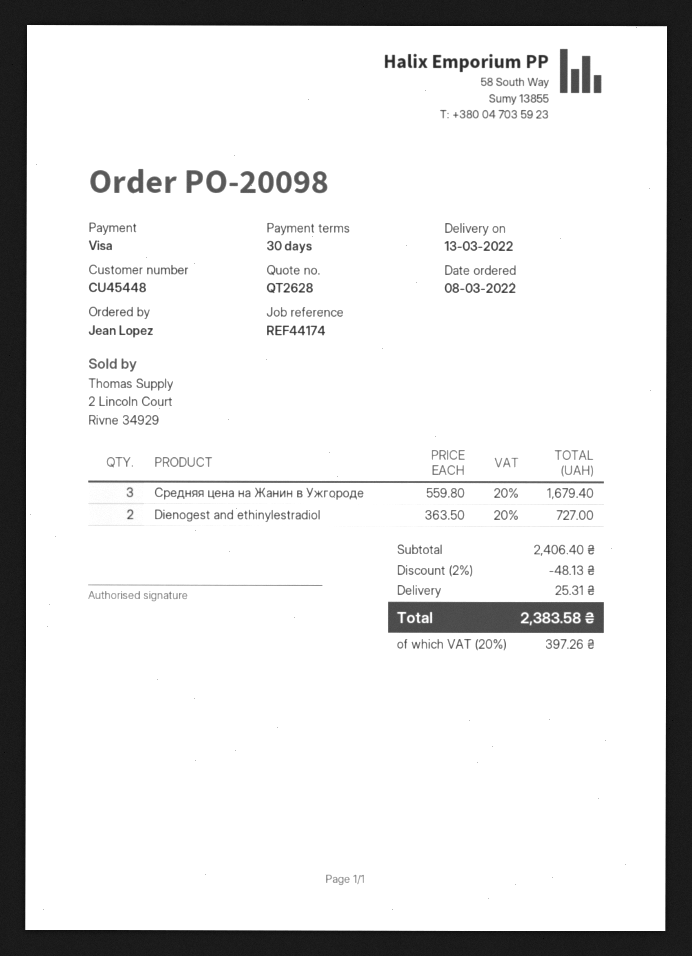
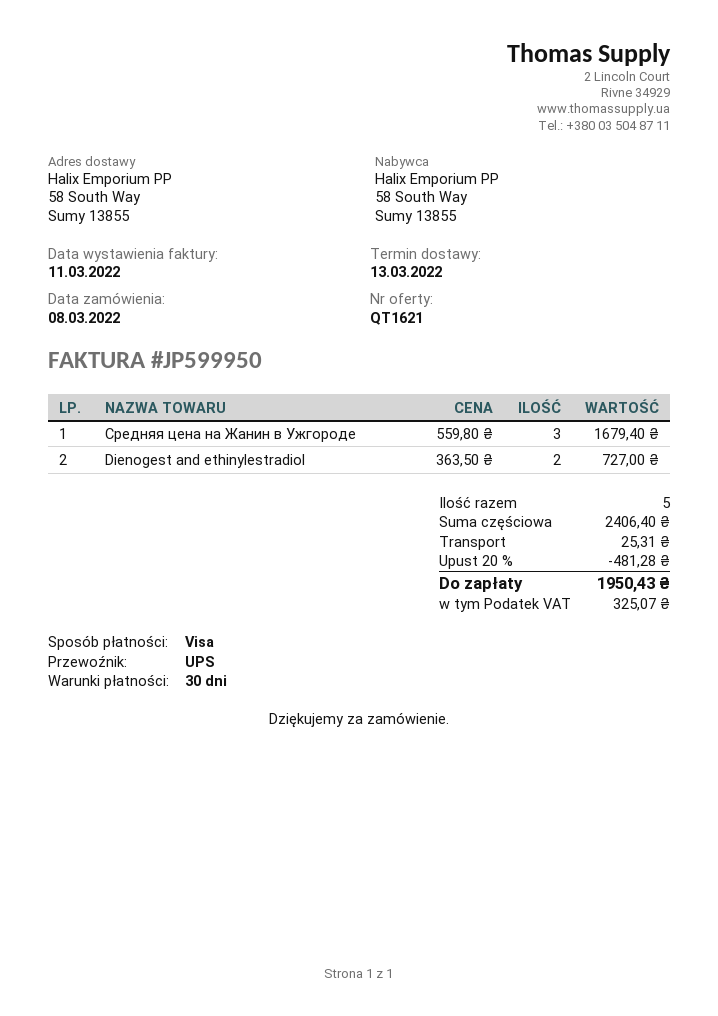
quote number: QT2628 -> QT1621
discount: 2% = 48.13 -> 20% = 481.28
tax: 397.26 -> 325.07
total: 2383.58 -> 1950.43

